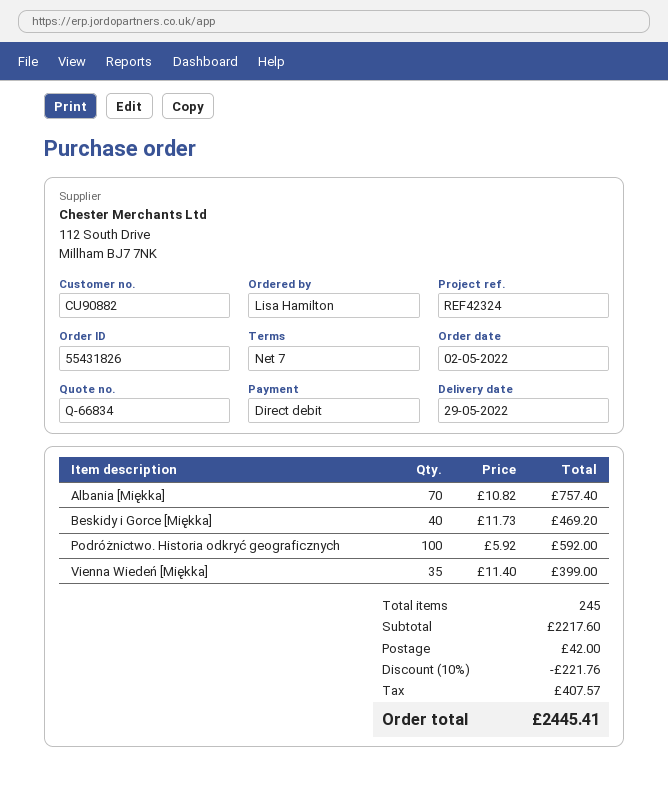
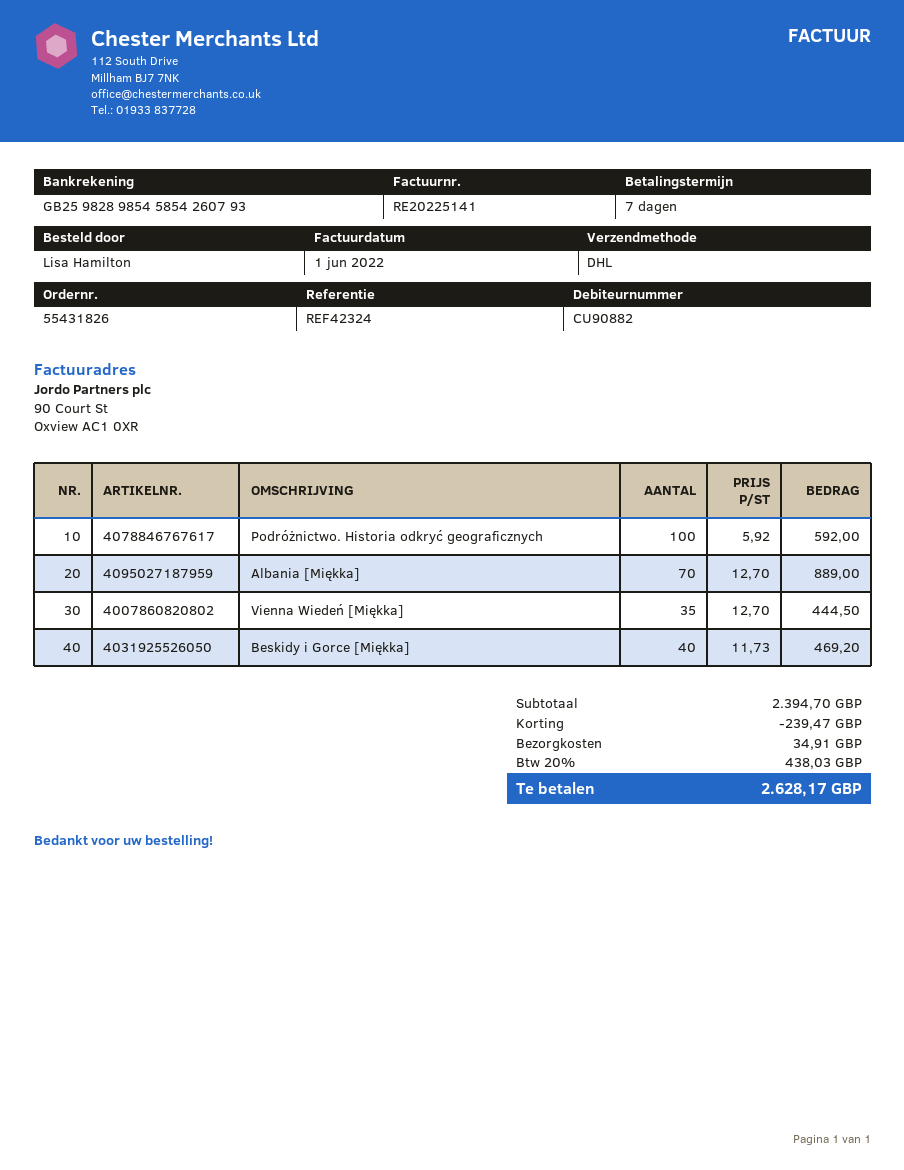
Albania [Miękka]: 70 x 10.82 = 757.40 -> 70 x 12.70 = 889.00
Vienna Wiedeń [Miękka]: 35 x 11.40 = 399.00 -> 35 x 12.70 = 444.50
subtotal: 2217.60 -> 2394.70
discount: 221.76 -> 239.47
shipping: 42.00 -> 34.91
tax: 407.57 -> 438.03
total: 2445.41 -> 2628.17

